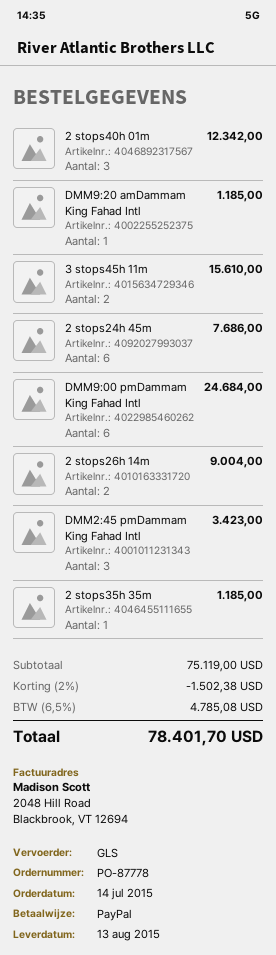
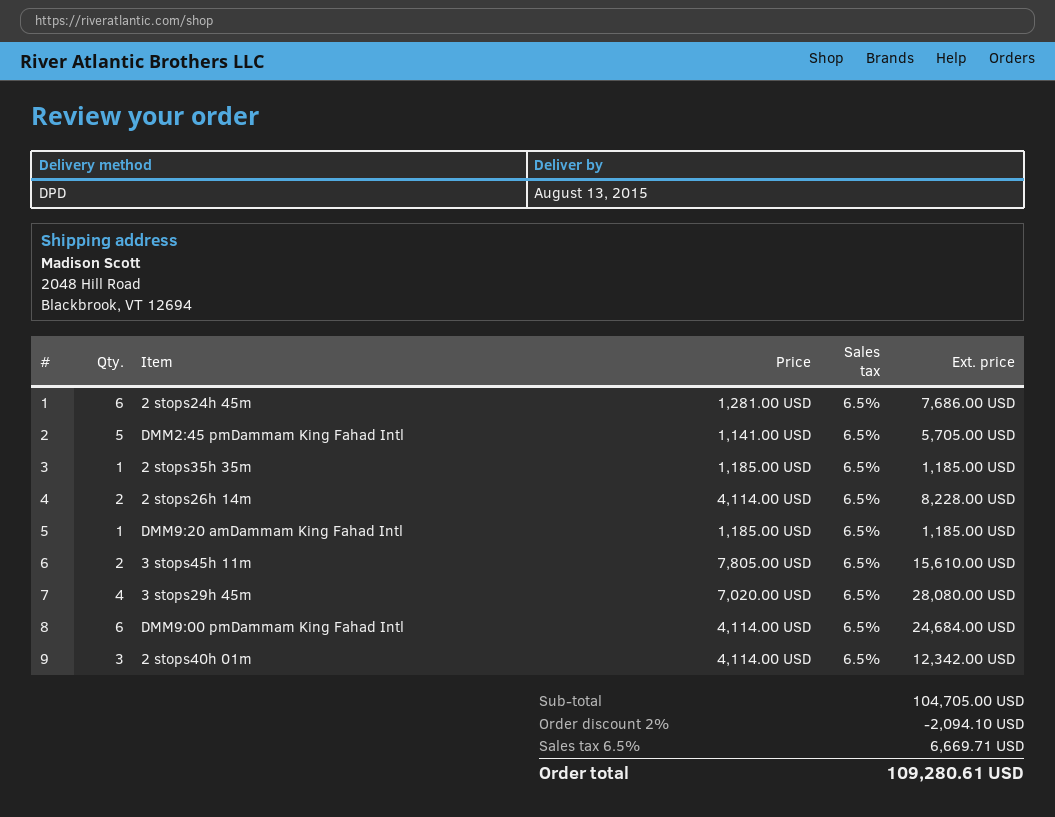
shipping method: GLS -> DPD
2 stops26h 14m: 2 for 9004.00 -> 2 for 8228.00
DMM2:45 pmDammam King Fahad Intl: 3 for 3423.00 -> 5 for 5705.00
3 stops29h 45m: none -> 4 for 28080.00
subtotal: 75119.00 -> 104705.00
discount: 2% = 1502.38 -> 2% = 2094.10
tax: 6.5% = 4785.08 -> 6.5% = 6669.71
total: 78401.70 -> 109280.61

